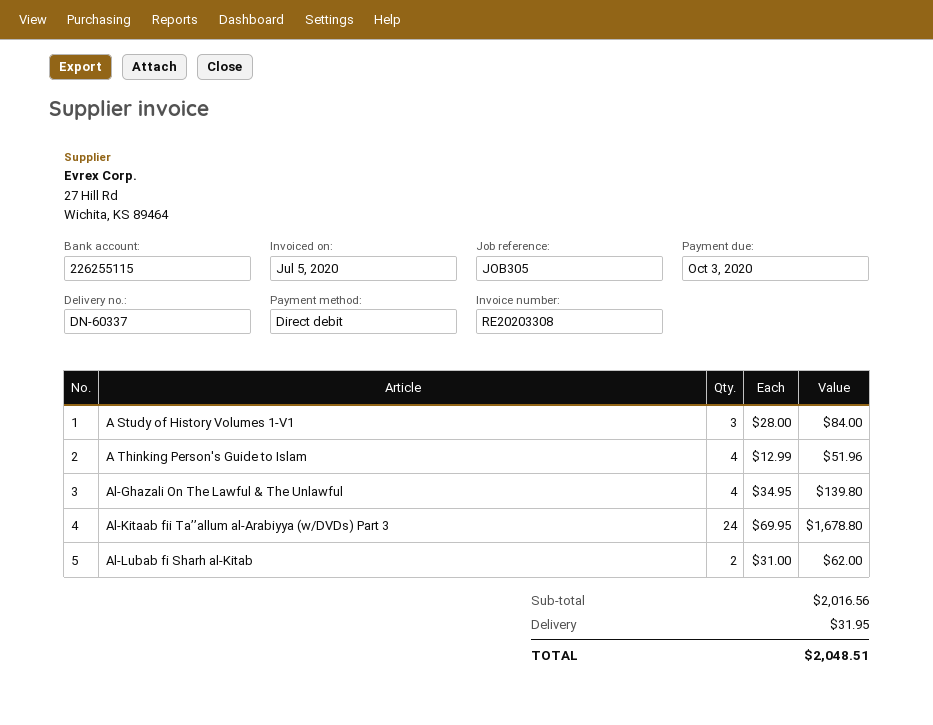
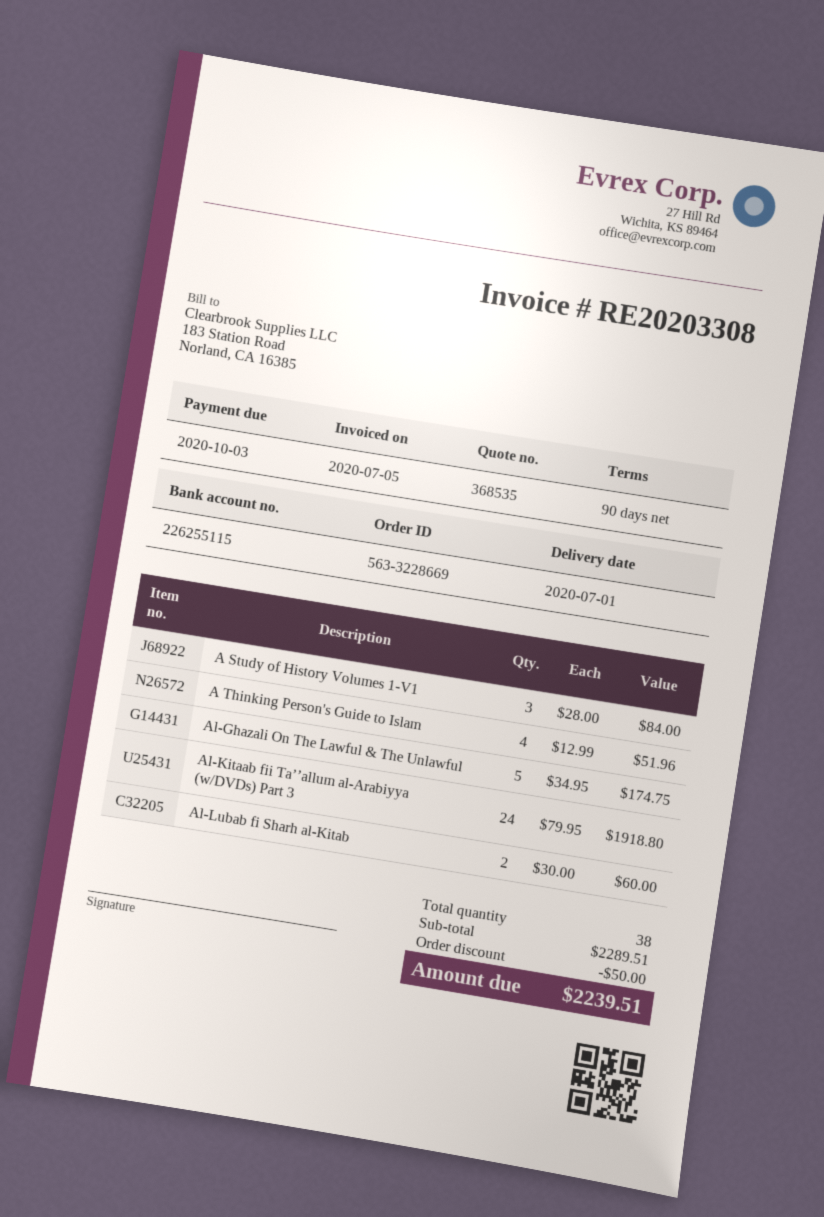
Al-Ghazali On The Lawful & The Unlawful: 4 x 34.95 = 139.80 -> 5 x 34.95 = 174.75
Al-Kitaab fii Ta’’allum al-Arabiyya (w/DVDs) Part 3: 24 x 69.95 = 1678.80 -> 24 x 79.95 = 1918.80
Al-Lubab fi Sharh al-Kitab: 2 x 31.00 = 62.00 -> 2 x 30.00 = 60.00
subtotal: 2016.56 -> 2289.51
discount: none -> 50.00
shipping: 31.95 -> none
total: 2048.51 -> 2239.51

